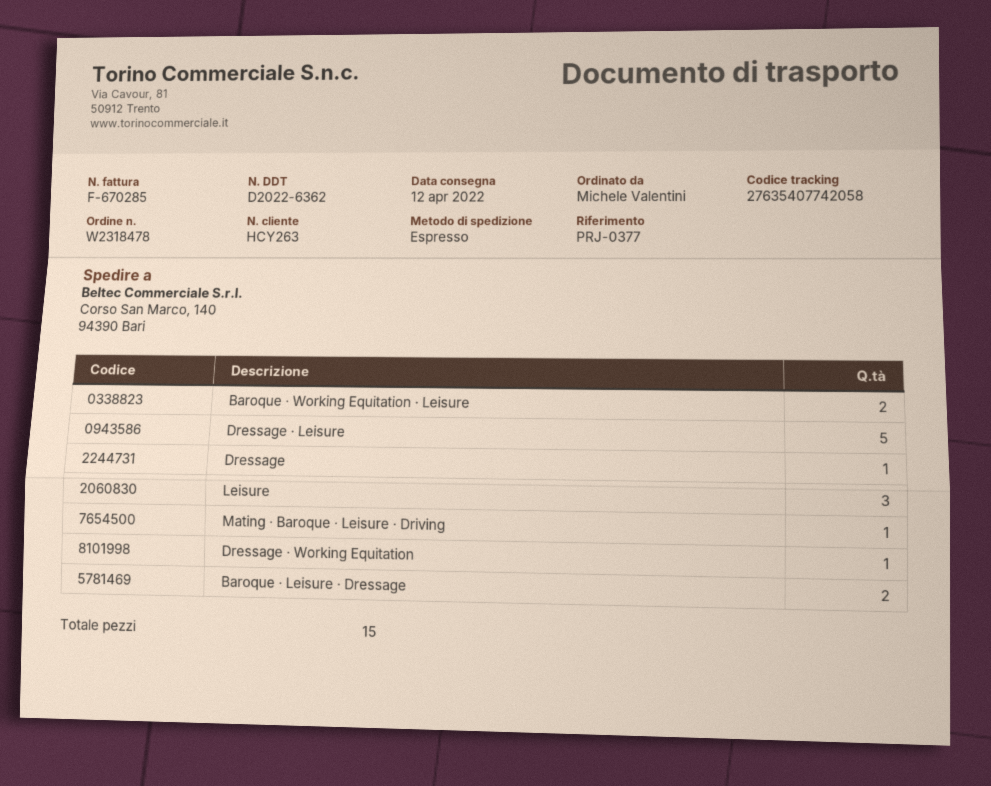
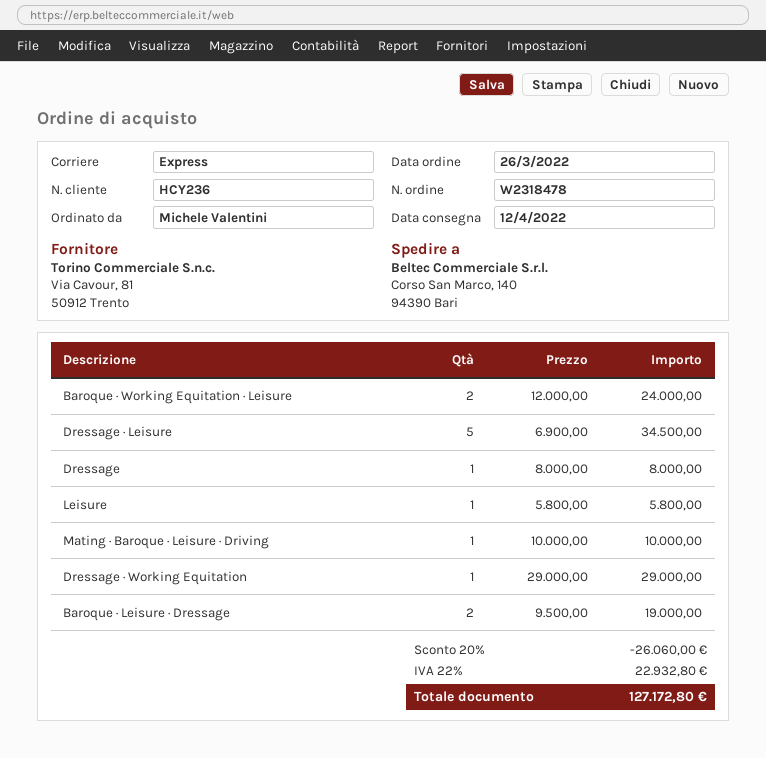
customer number: HCY263 -> HCY236
Leisure: 3 -> 1

